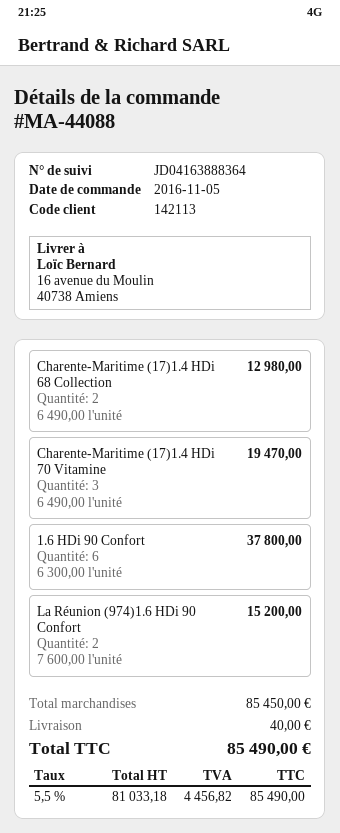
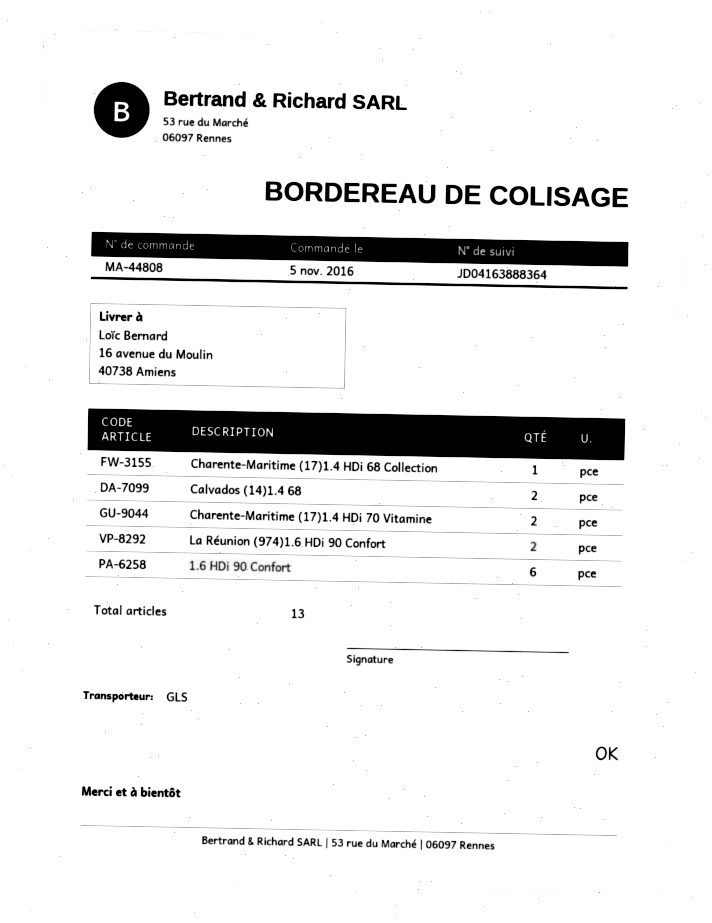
order number: MA-44088 -> MA-44808
Charente-Maritime (17)1.4 HDi 68 Collection: 2 -> 1
Charente-Maritime (17)1.4 HDi 70 Vitamine: 3 -> 2
Calvados (14)1.4 68: none -> 2

